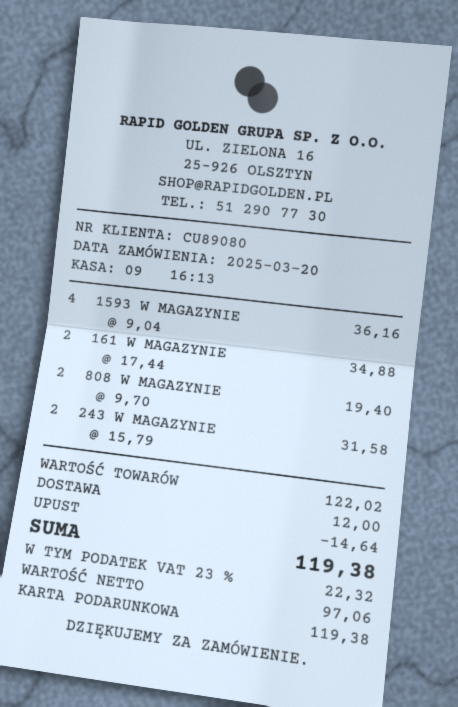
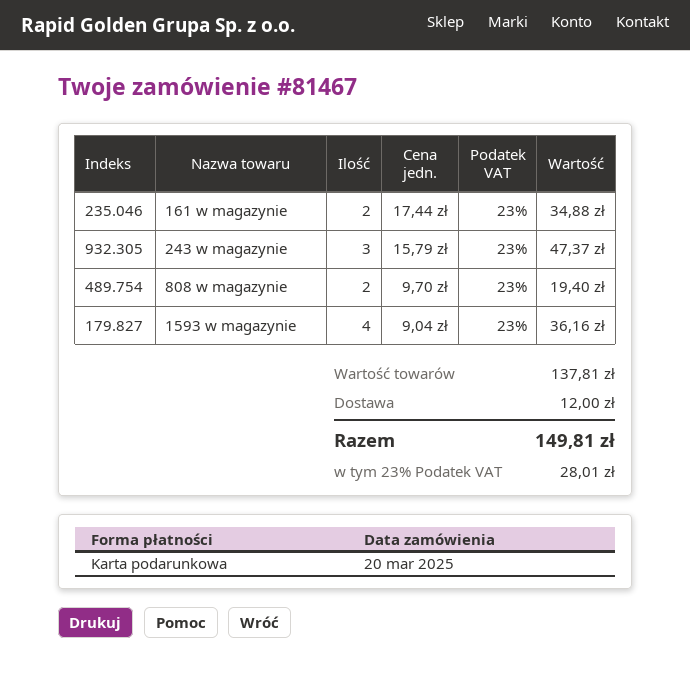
243 W MAGAZYNIE: 2 x 15.79 = 31.58 -> 3 x 15.79 = 47.37
subtotal: 122.02 -> 137.81
discount: 14.64 -> none
tax: 23% = 22.32 -> 23% = 28.01
total: 119.38 -> 149.81

